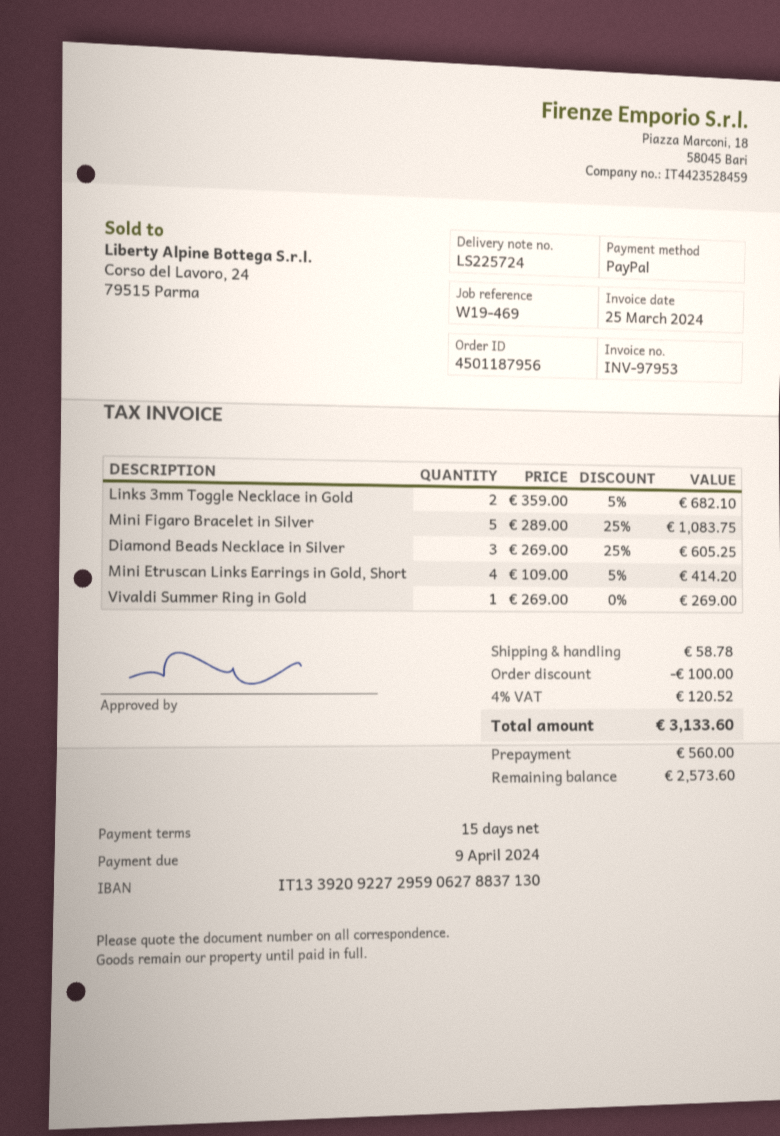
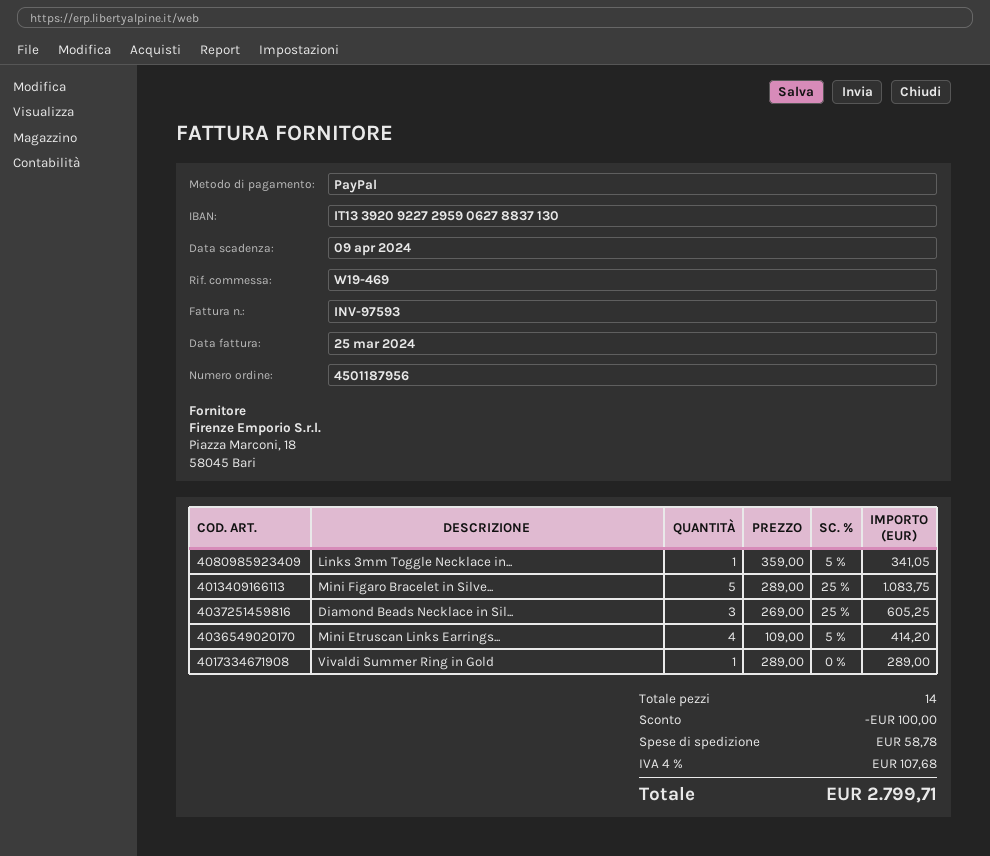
invoice number: INV-97953 -> INV-97593
Links 3mm Toggle Necklace in Gold: 2 x 359.00 - 5% = 682.10 -> 1 x 359.00 - 5% = 341.05
Vivaldi Summer Ring in Gold: 1 x 269.00 = 269.00 -> 1 x 289.00 = 289.00
tax: 4% = 120.52 -> 4% = 107.68
total: 3133.60 -> 2799.71

